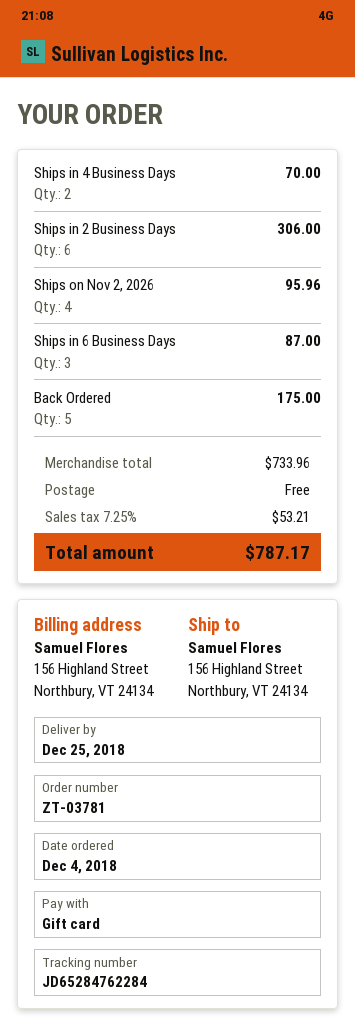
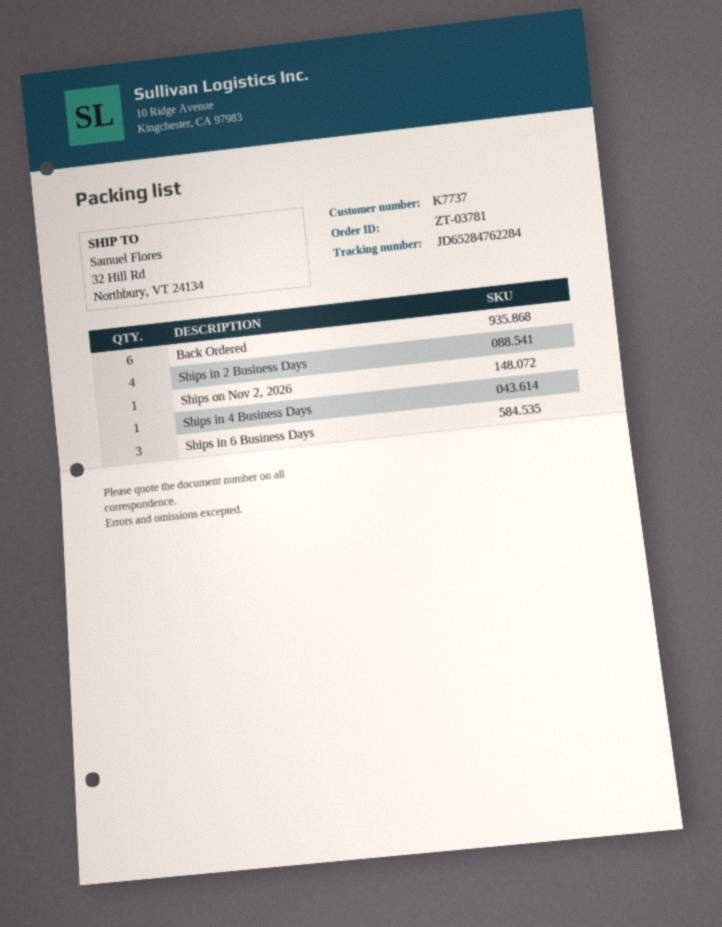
ship to: 156 Highland Street, Northbury, VT 24134 -> 32 Hill Rd, Northbury, VT 24134
Ships in 4 Business Days: 2 -> 1
Ships in 2 Business Days: 6 -> 4
Ships on Nov 2, 2026: 4 -> 1
Back Ordered: 5 -> 6

